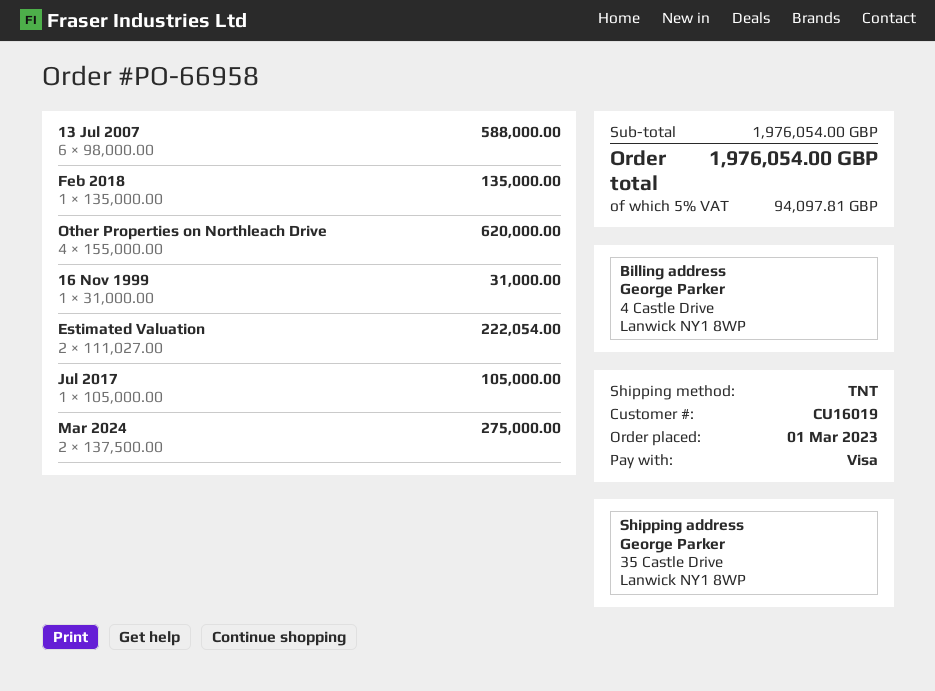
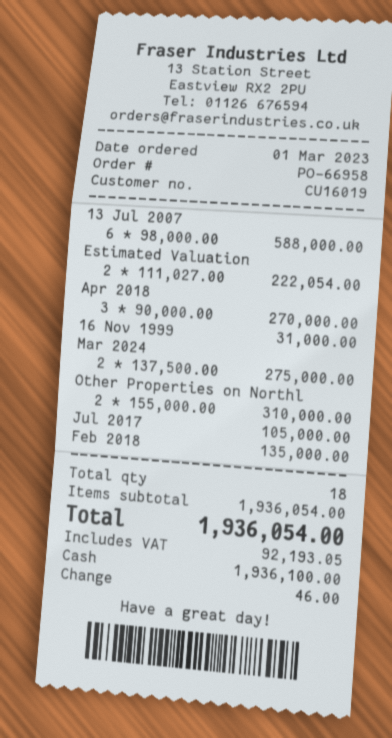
payment method: Visa -> cash
Other Properties on Northleach Drive: 4 x 155000.00 = 620000.00 -> 2 x 155000.00 = 310000.00
Apr 2018: none -> 3 x 90000.00 = 270000.00
subtotal: 1976054.00 -> 1936054.00
tax: 94097.81 -> 92193.05
total: 1976054.00 -> 1936054.00

